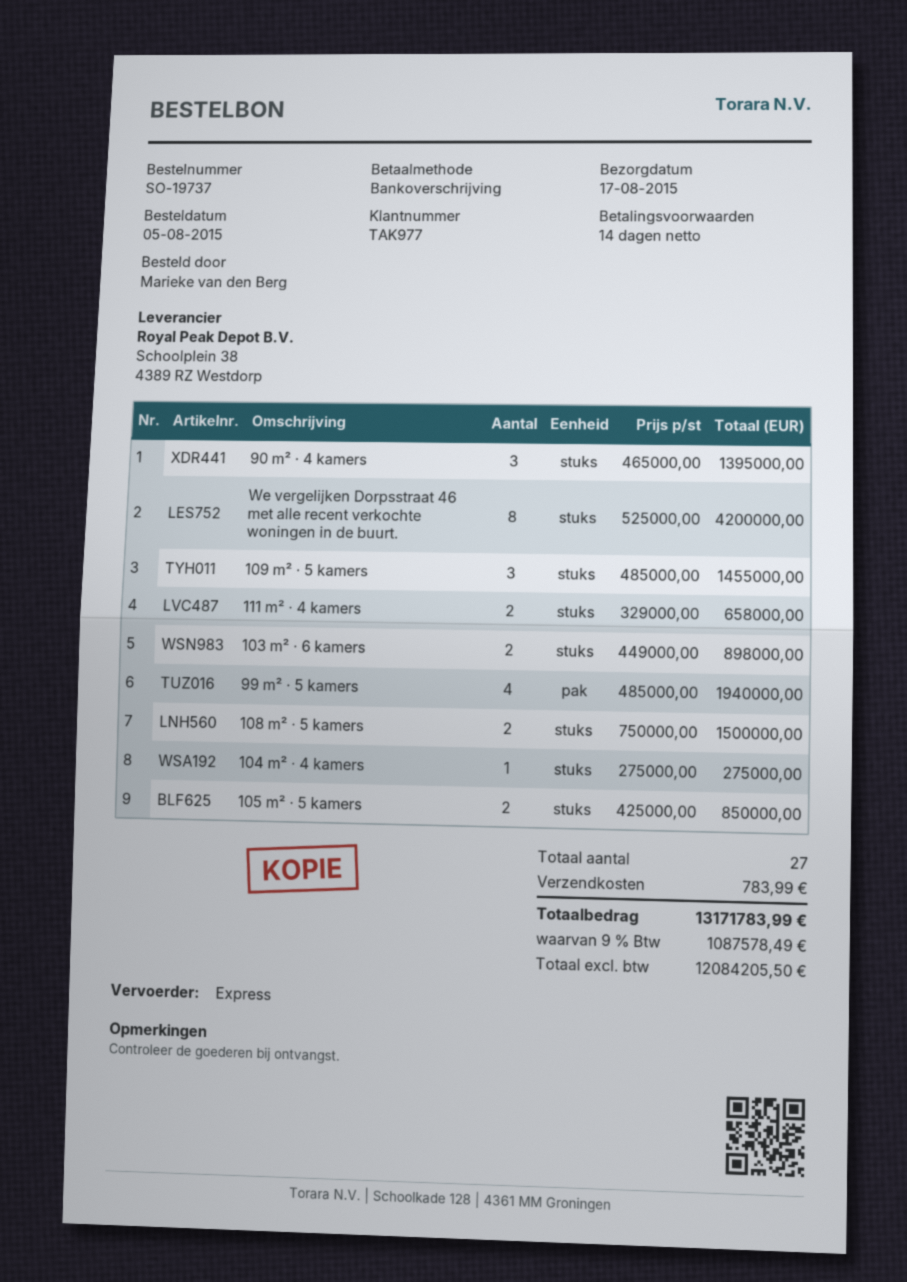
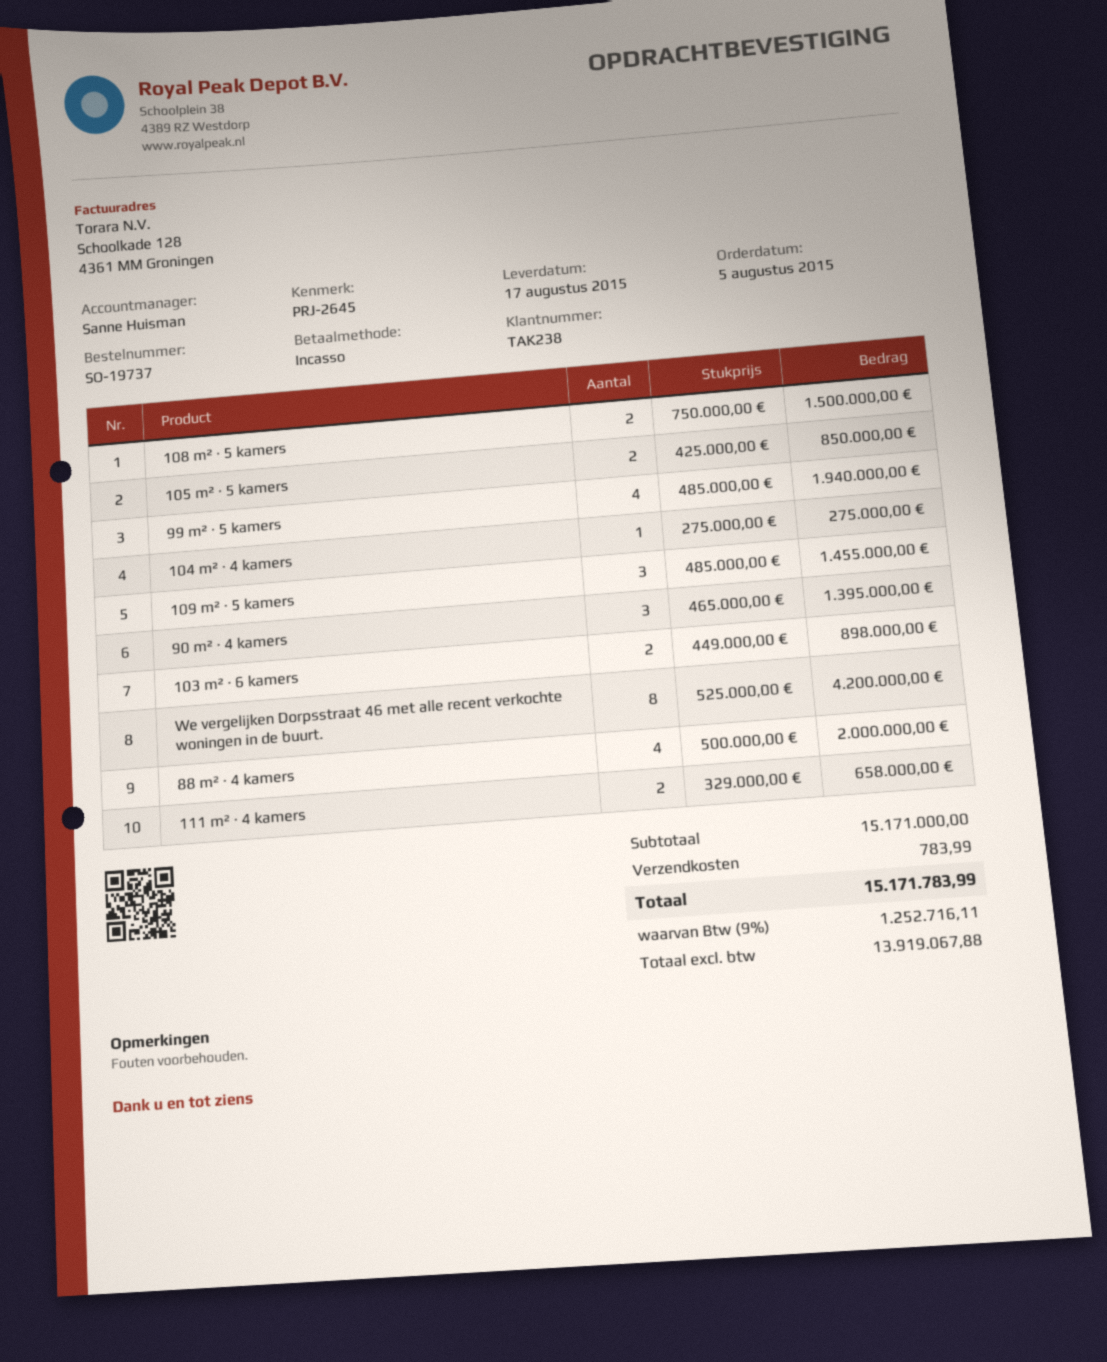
customer number: TAK977 -> TAK238
payment method: bank transfer -> direct debit
88 m² · 4 kamers: none -> 4 x 500000.00 = 2000000.00
net: 12084205.50 -> 13919067.88
tax: 9% = 1087578.49 -> 9% = 1252716.11
total: 13171783.99 -> 15171783.99

